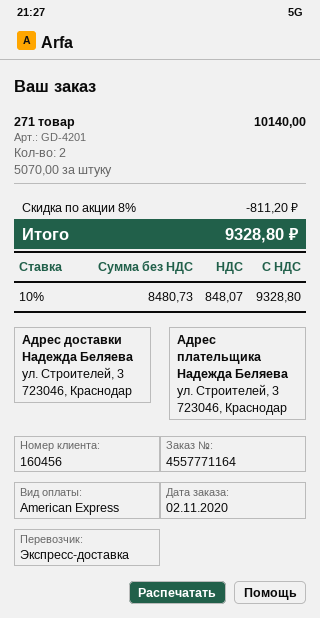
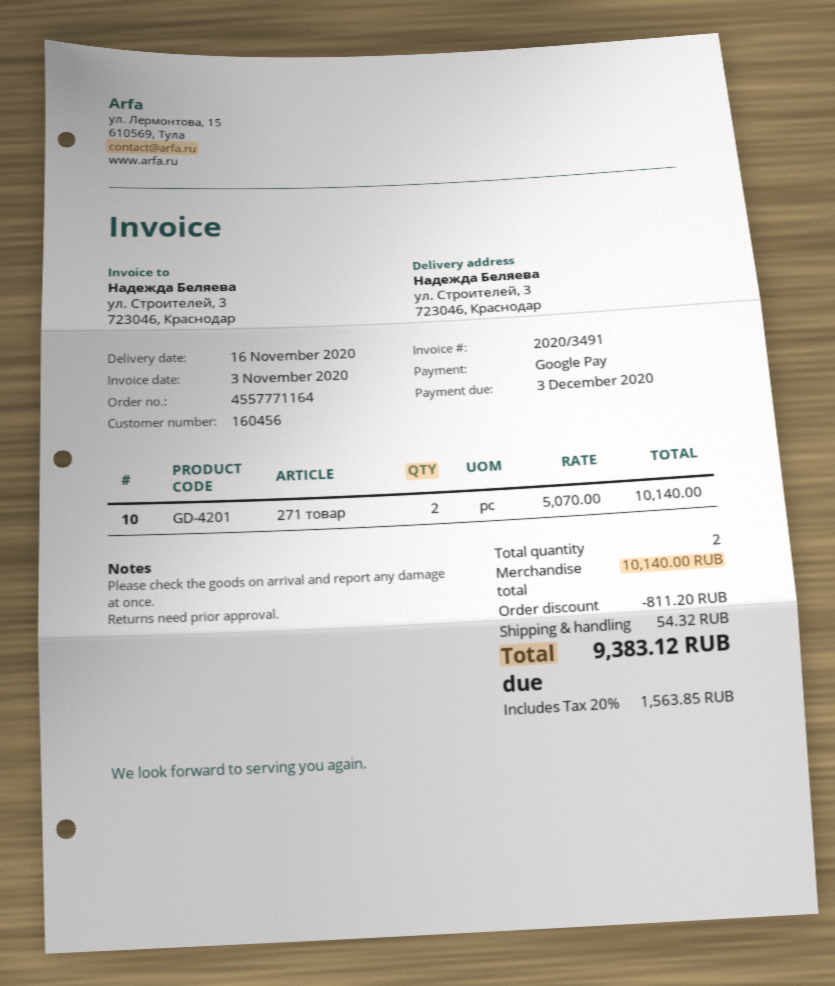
payment method: American Express -> Google Pay
shipping: none -> 54.32
tax: 10% = 848.07 -> 20% = 1563.85
total: 9328.80 -> 9383.12

